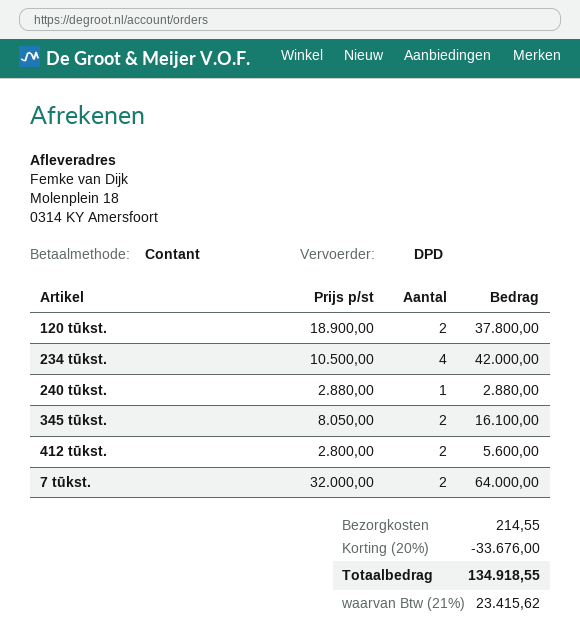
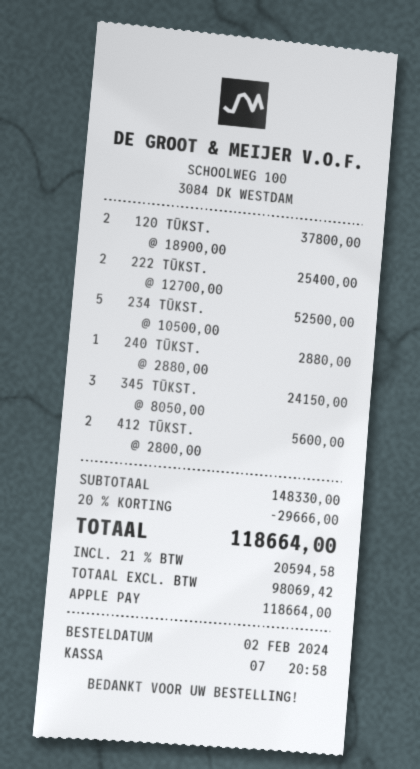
payment method: cash -> Apple Pay
234 tūkst.: 4 x 10500.00 = 42000.00 -> 5 x 10500.00 = 52500.00
345 tūkst.: 2 x 8050.00 = 16100.00 -> 3 x 8050.00 = 24150.00
7 tūkst.: 2 x 32000.00 = 64000.00 -> none
222 TŪKST.: none -> 2 x 12700.00 = 25400.00
discount: 20% = 33676.00 -> 20% = 29666.00
shipping: 214.55 -> none
tax: 21% = 23415.62 -> 21% = 20594.58
total: 134918.55 -> 118664.00

